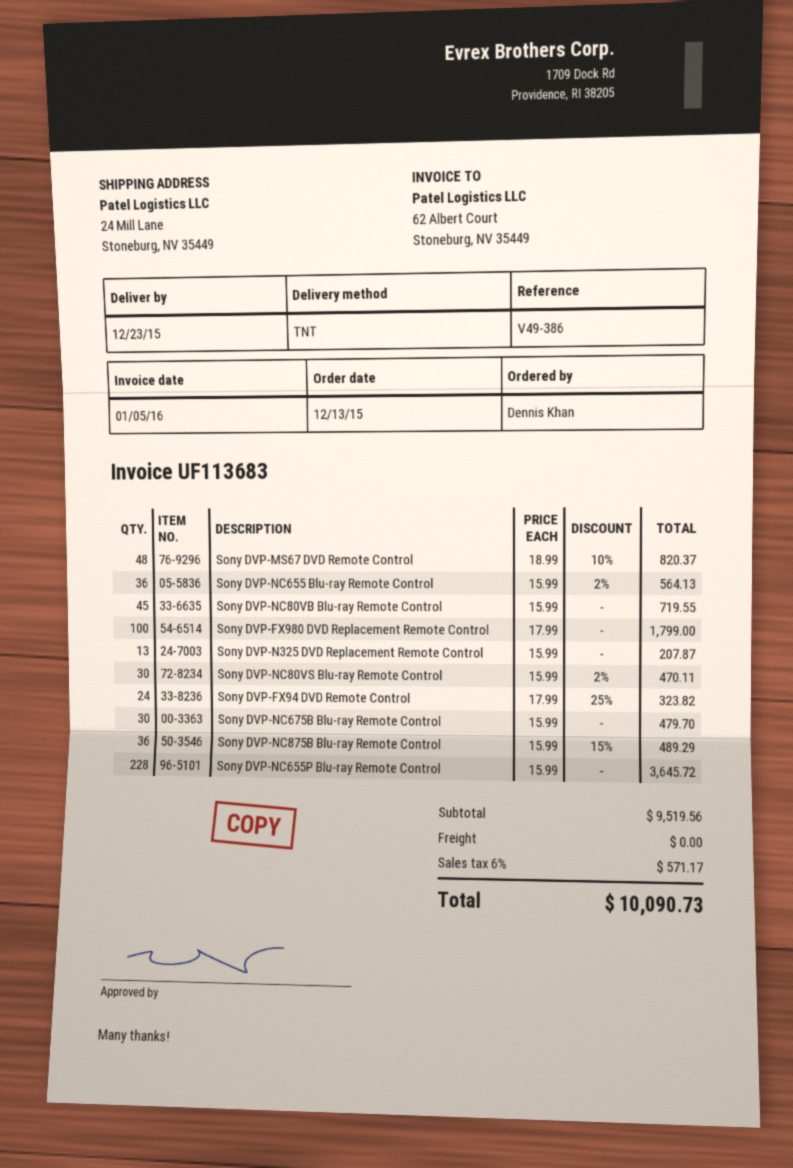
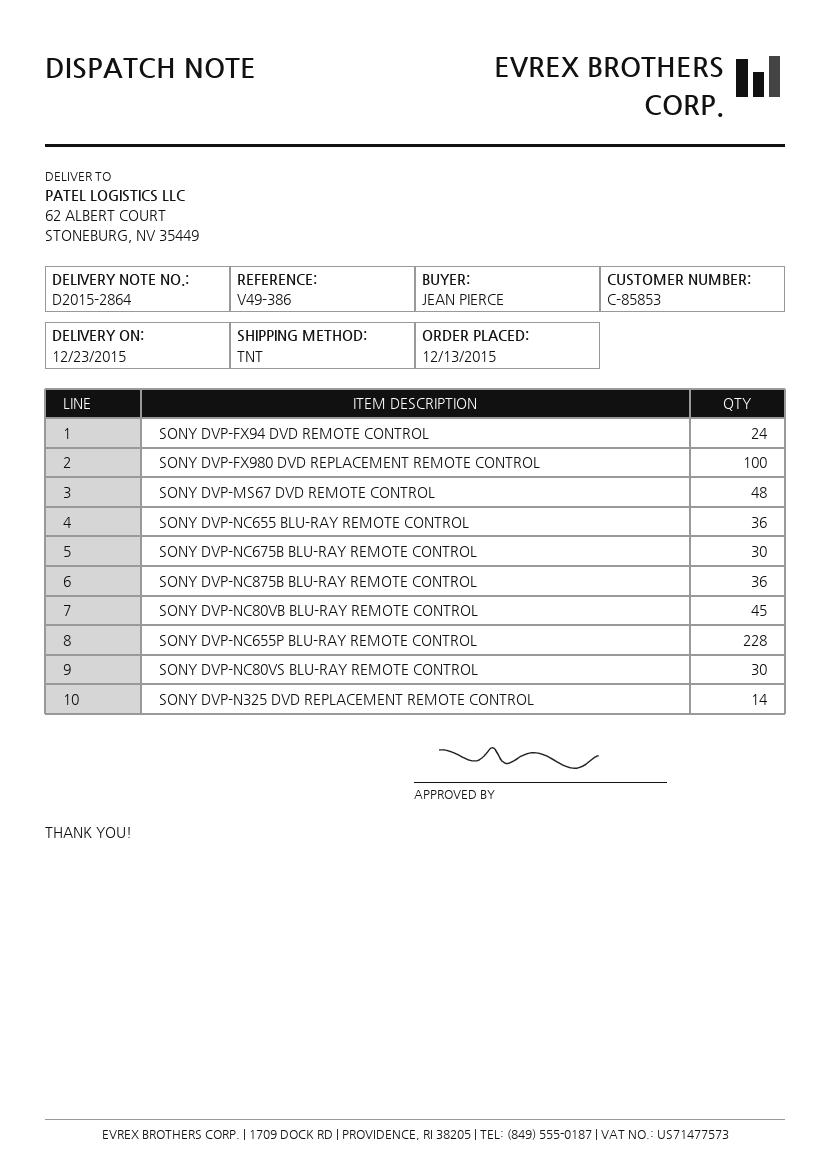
ordered by: Dennis Khan -> JEAN PIERCE
ship to: 24 Mill Lane, Stoneburg, NV 35449 -> 62 ALBERT COURT, STONEBURG, NV 35449
Sony DVP-N325 DVD Replacement Remote Control: 13 -> 14

